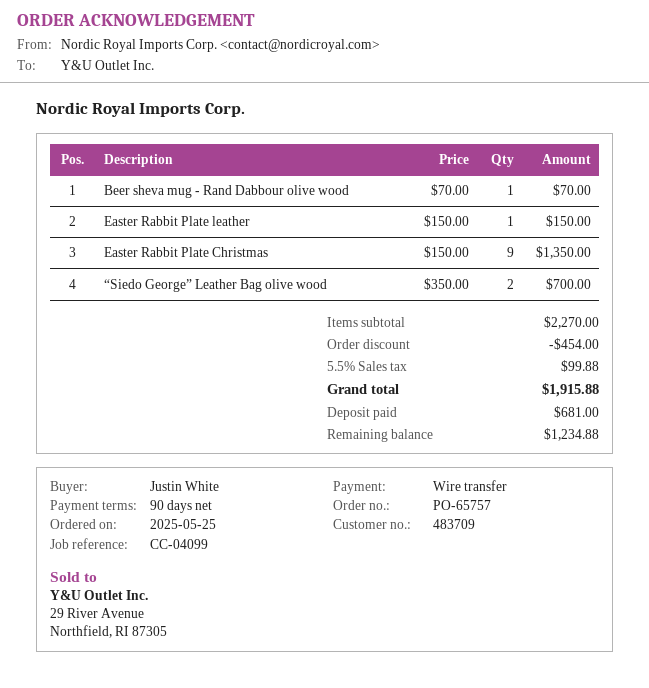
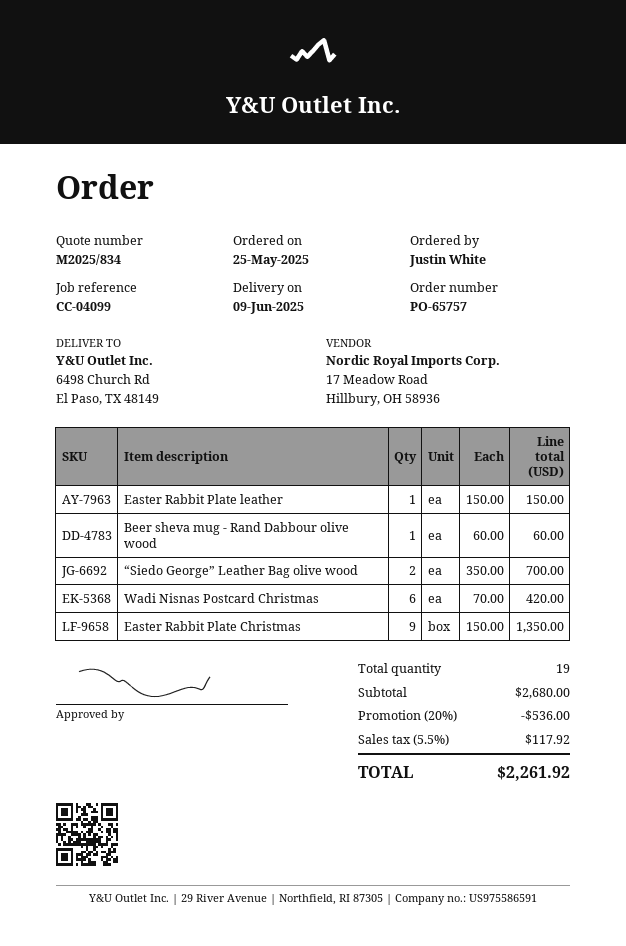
Beer sheva mug - Rand Dabbour olive wood: 1 x 70.00 = 70.00 -> 1 x 60.00 = 60.00
Wadi Nisnas Postcard Christmas: none -> 6 x 70.00 = 420.00
subtotal: 2270.00 -> 2680.00
discount: 454.00 -> 536.00
tax: 5.5% = 99.88 -> 5.5% = 117.92
total: 1915.88 -> 2261.92

